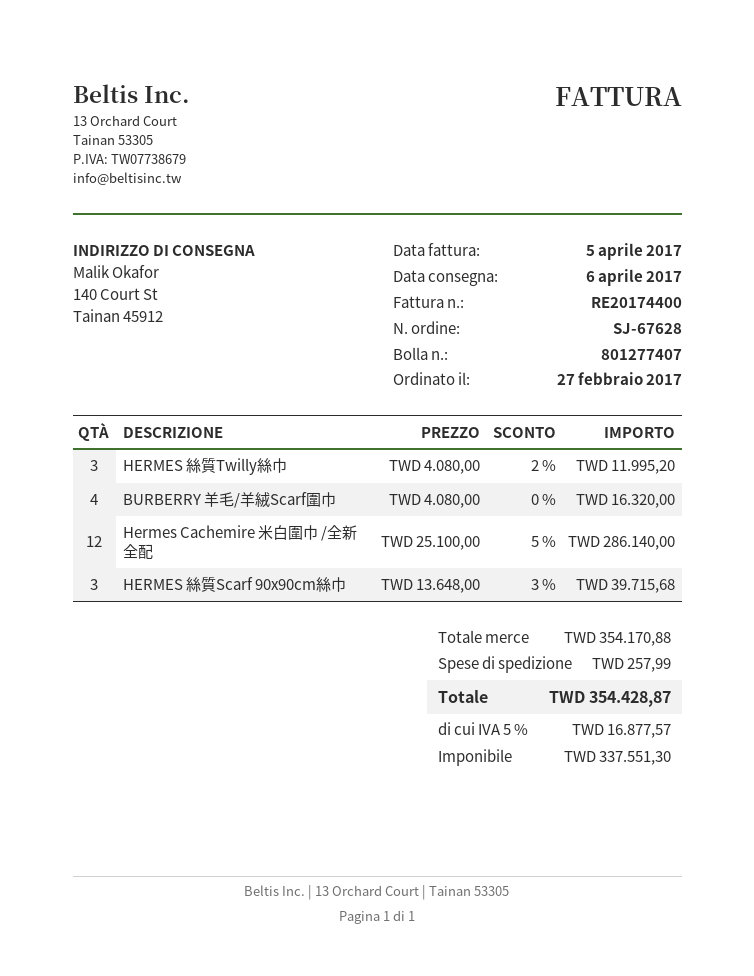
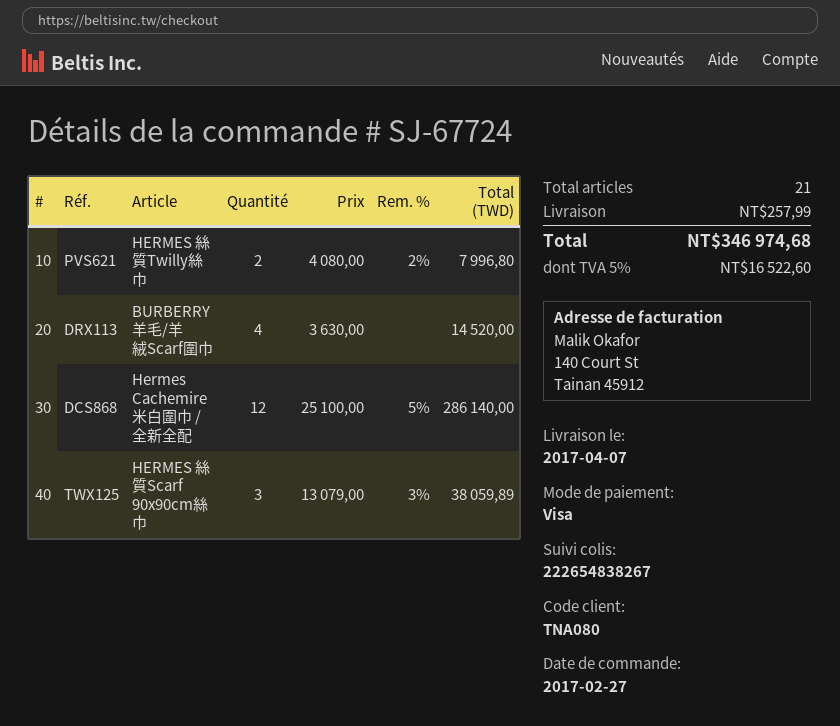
order number: SJ-67628 -> SJ-67724
delivery date: 2017-04-06 -> 2017-04-07
HERMES 絲質Twilly絲巾: 3 x 4080.00 - 2% = 11995.20 -> 2 x 4080.00 - 2% = 7996.80
BURBERRY 羊毛/羊絨Scarf圍巾: 4 x 4080.00 = 16320.00 -> 4 x 3630.00 = 14520.00
HERMES 絲質Scarf 90x90cm絲巾: 3 x 13648.00 - 3% = 39715.68 -> 3 x 13079.00 - 3% = 38059.89
tax: 5% = 16877.57 -> 5% = 16522.60
total: 354428.87 -> 346974.68

